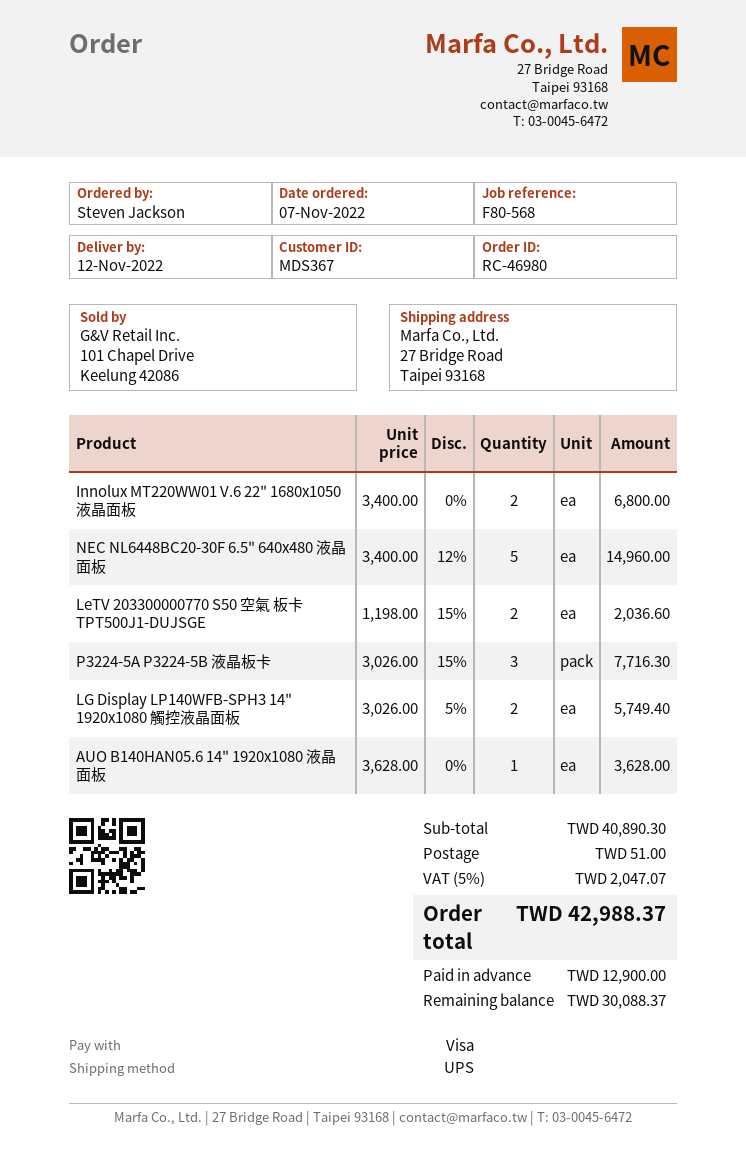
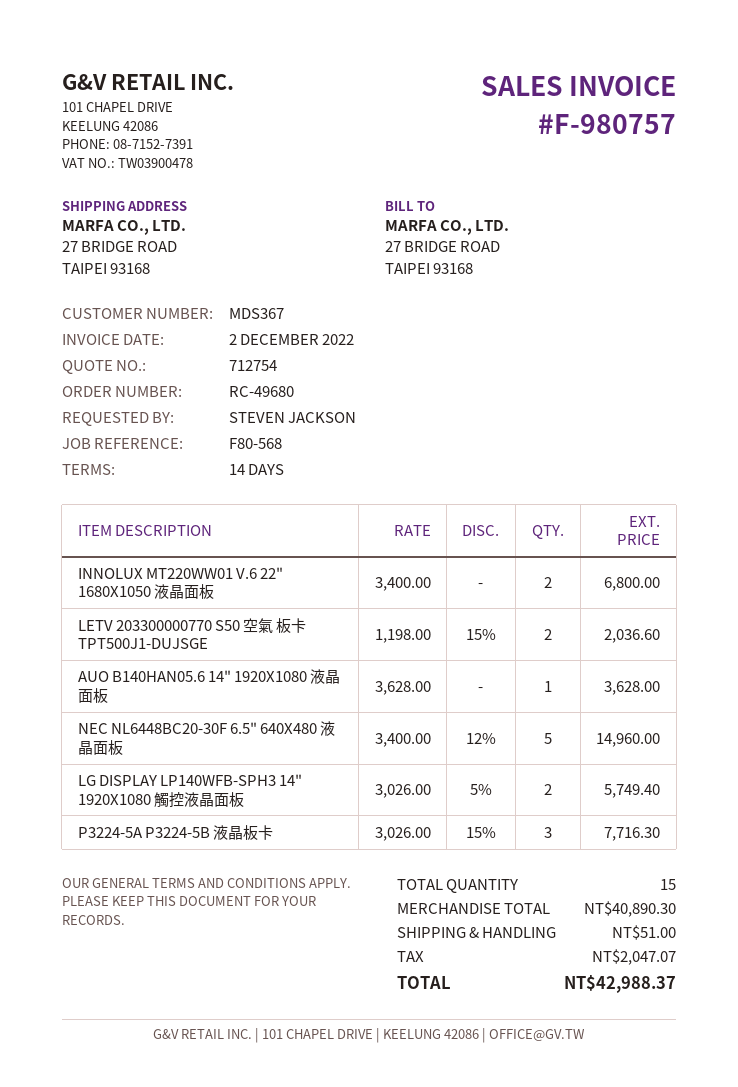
order number: RC-46980 -> RC-49680

